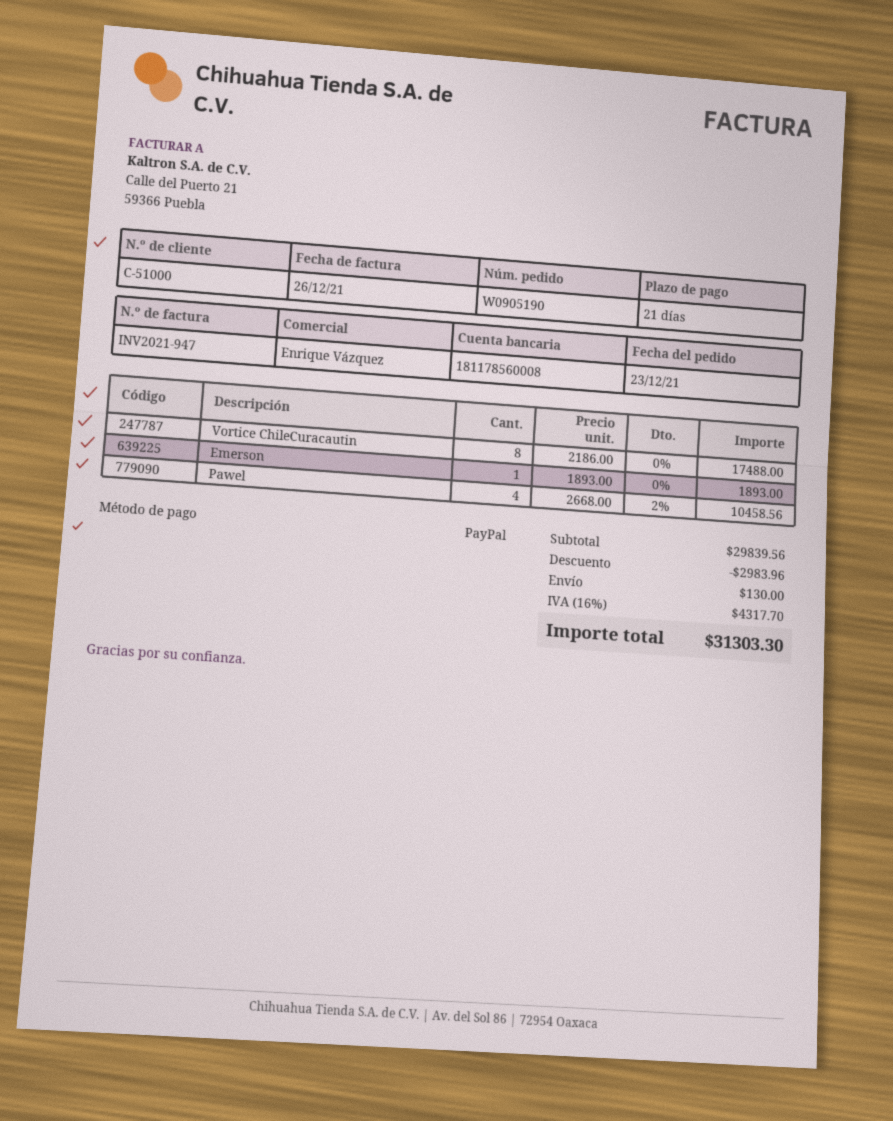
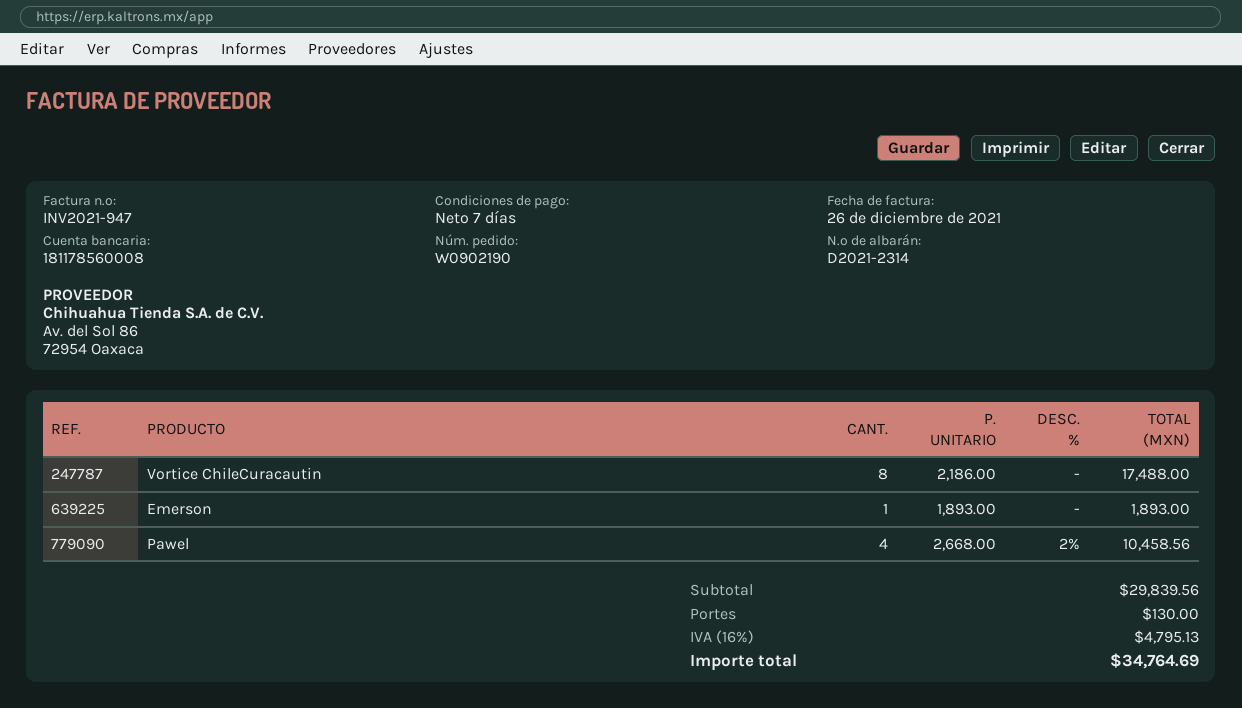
order number: W0905190 -> W0902190
payment terms: 21 days -> 7 days
discount: 2983.96 -> none
tax: 16% = 4317.70 -> 16% = 4795.13
total: 31303.30 -> 34764.69

